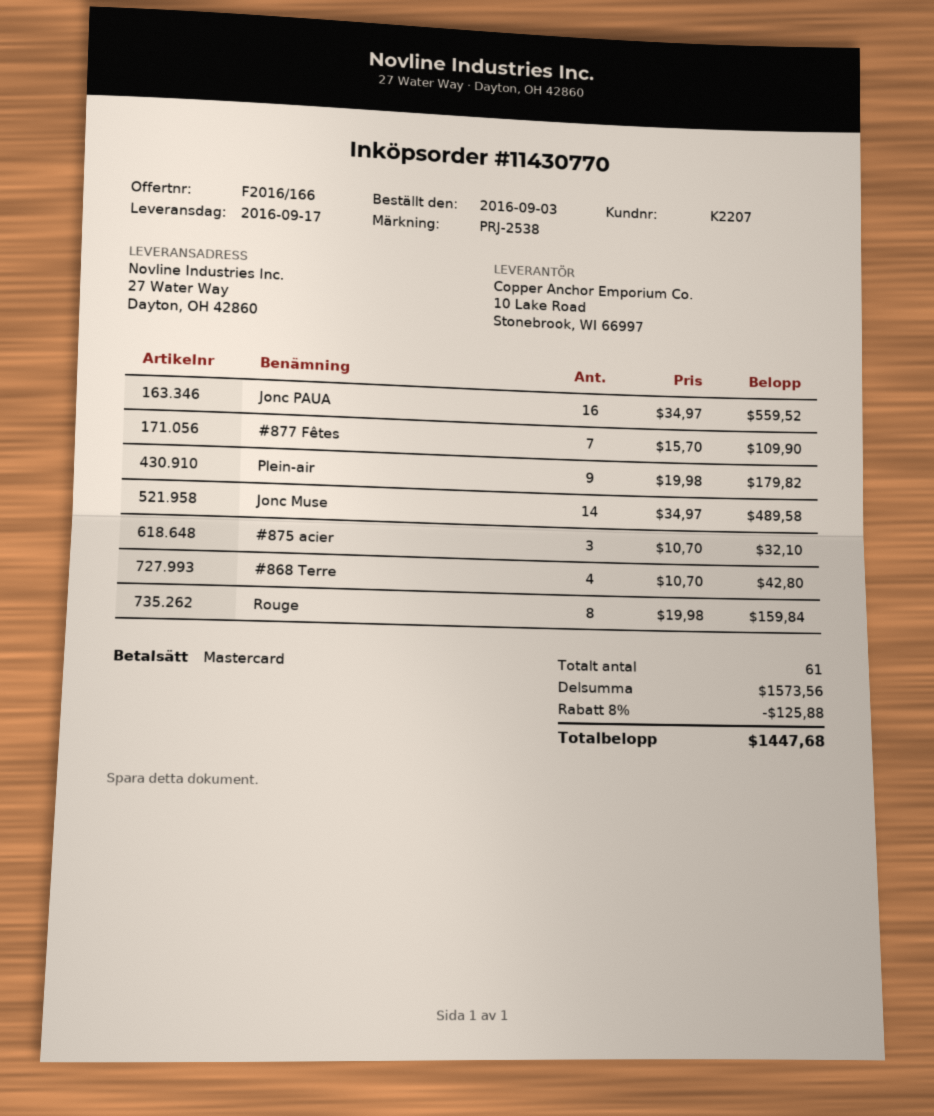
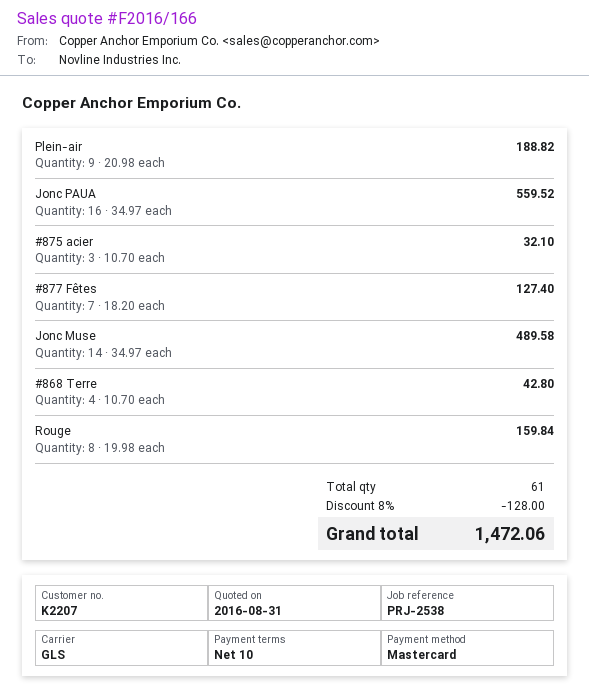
#877 Fêtes: 7 x 15.70 = 109.90 -> 7 x 18.20 = 127.40
Plein-air: 9 x 19.98 = 179.82 -> 9 x 20.98 = 188.82
discount: 8% = 125.88 -> 8% = 128.00
total: 1447.68 -> 1472.06

